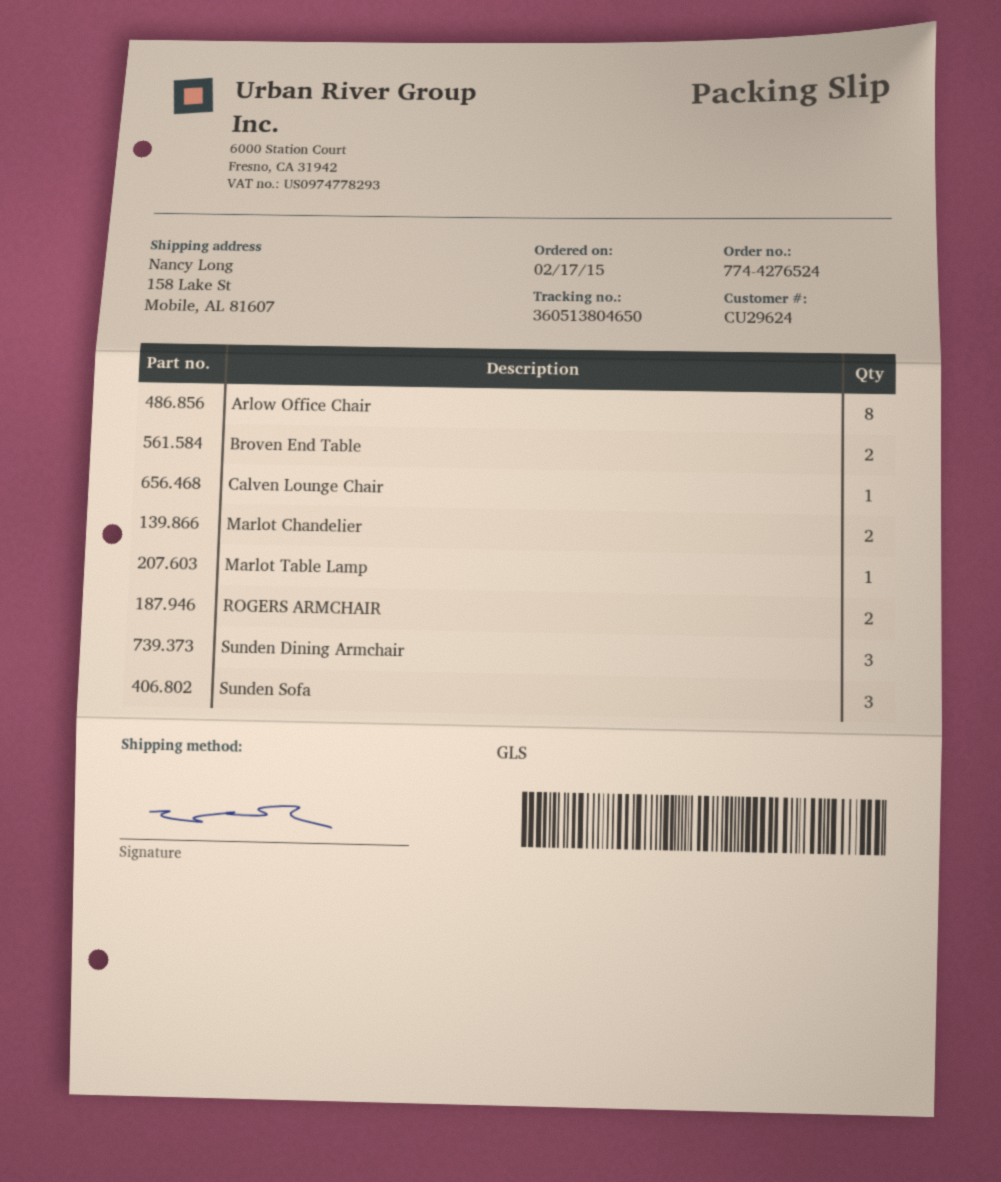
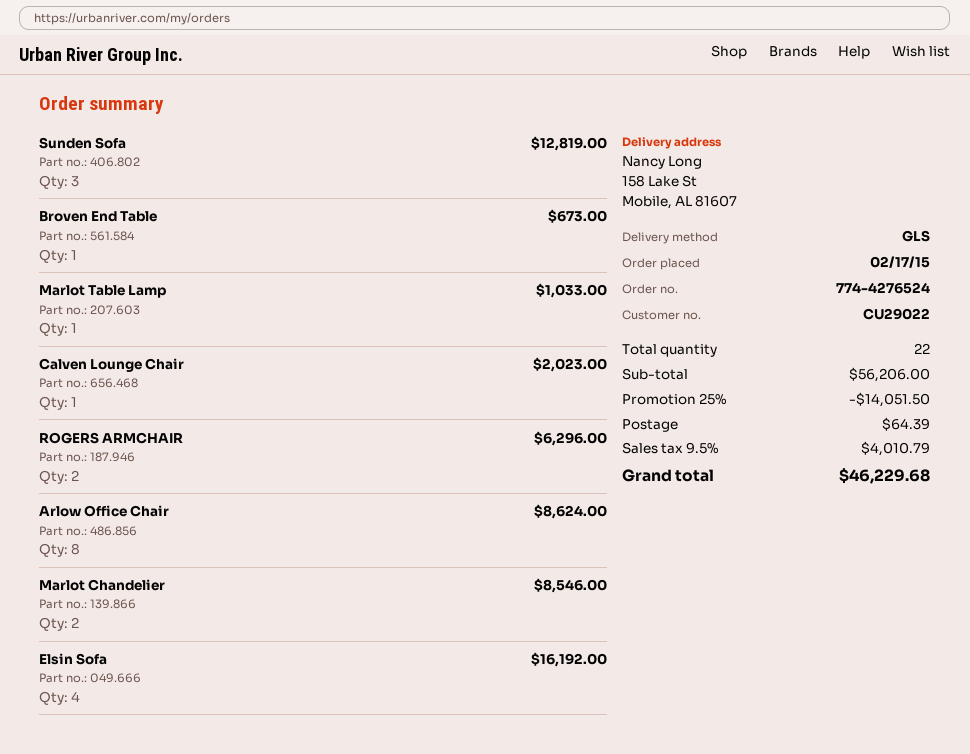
customer number: CU29624 -> CU29022
Broven End Table: 2 -> 1
Sunden Dining Armchair: 3 -> none
Elsin Sofa: none -> 4

